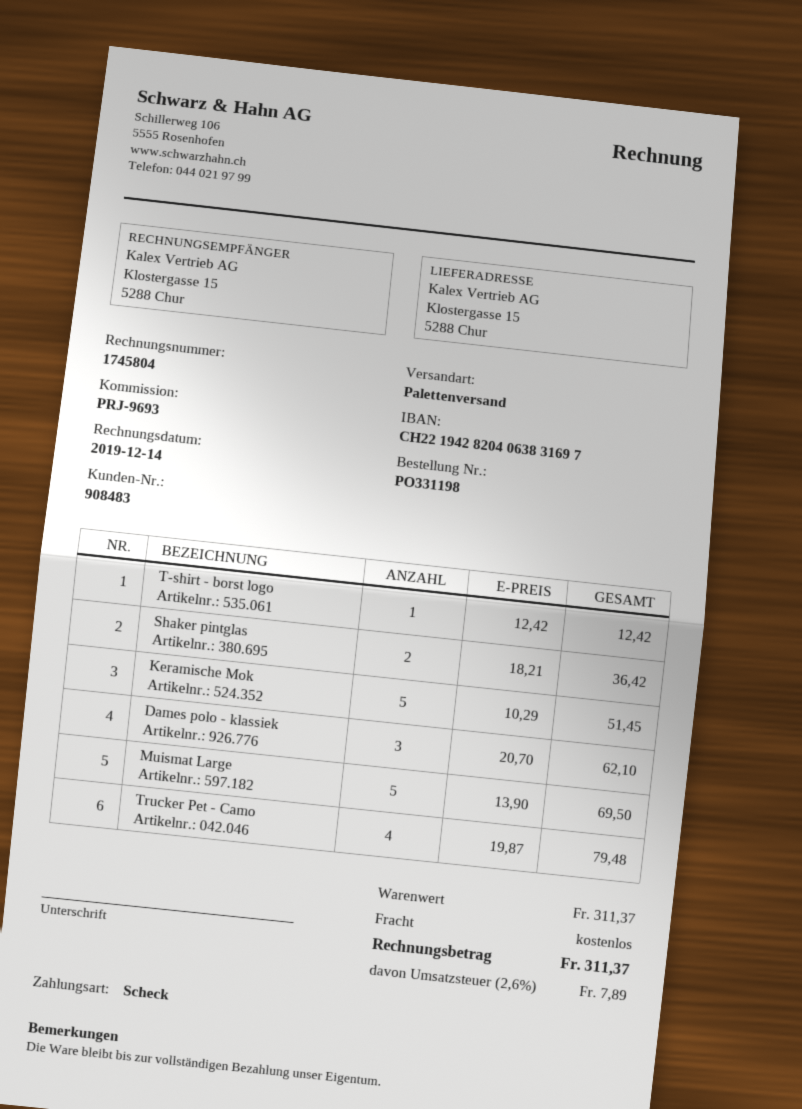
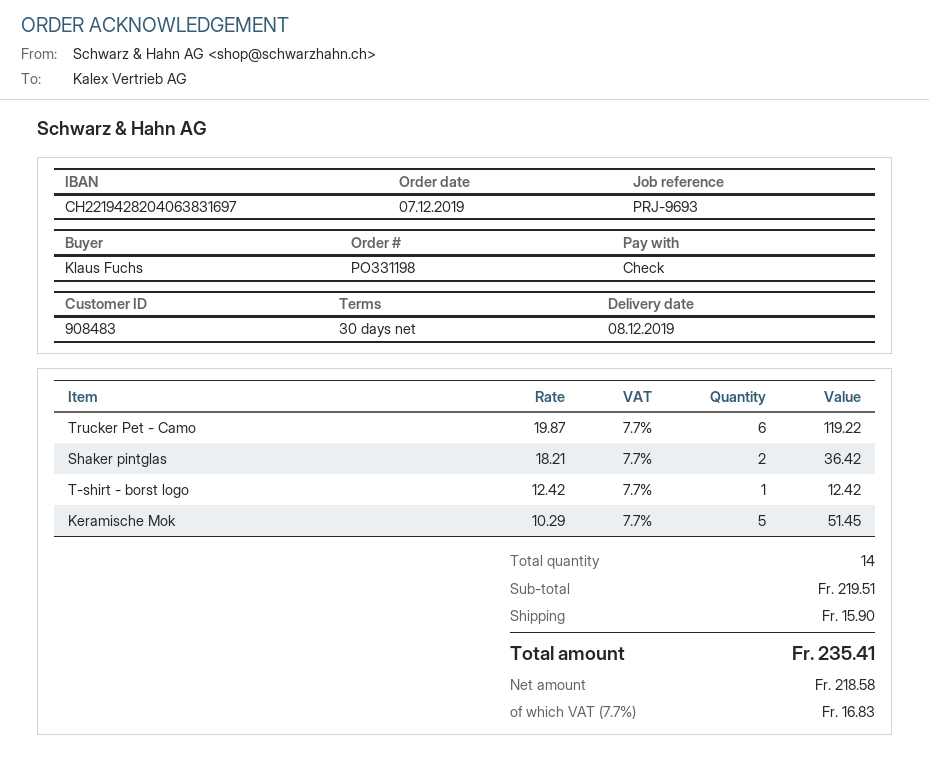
Dames polo - klassiek: 3 x 20.70 = 62.10 -> none
Muismat Large: 5 x 13.90 = 69.50 -> none
Trucker Pet - Camo: 4 x 19.87 = 79.48 -> 6 x 19.87 = 119.22
subtotal: 311.37 -> 219.51
shipping: 0.00 -> 15.90
tax: 2.6% = 7.89 -> 7.7% = 16.83
total: 311.37 -> 235.41

